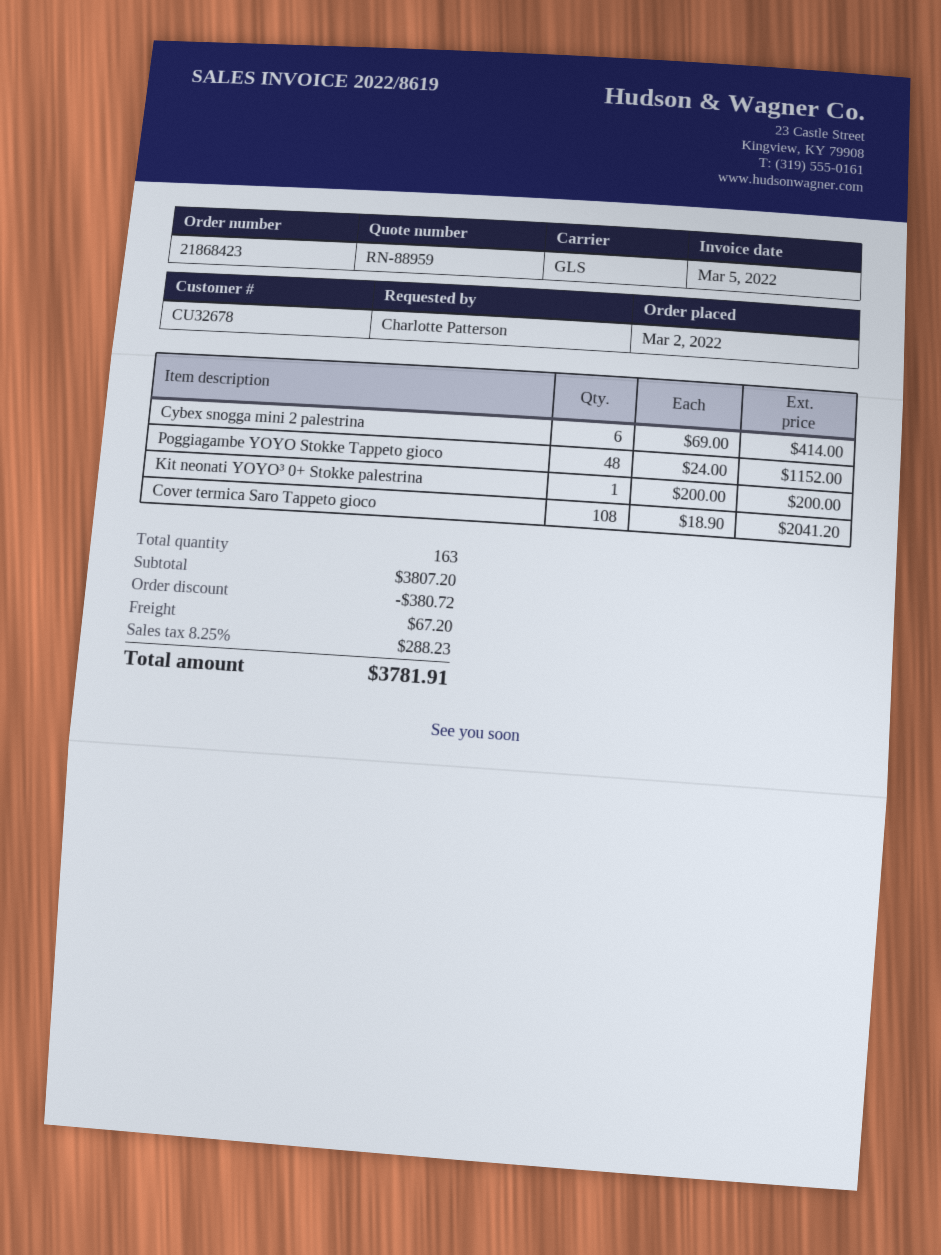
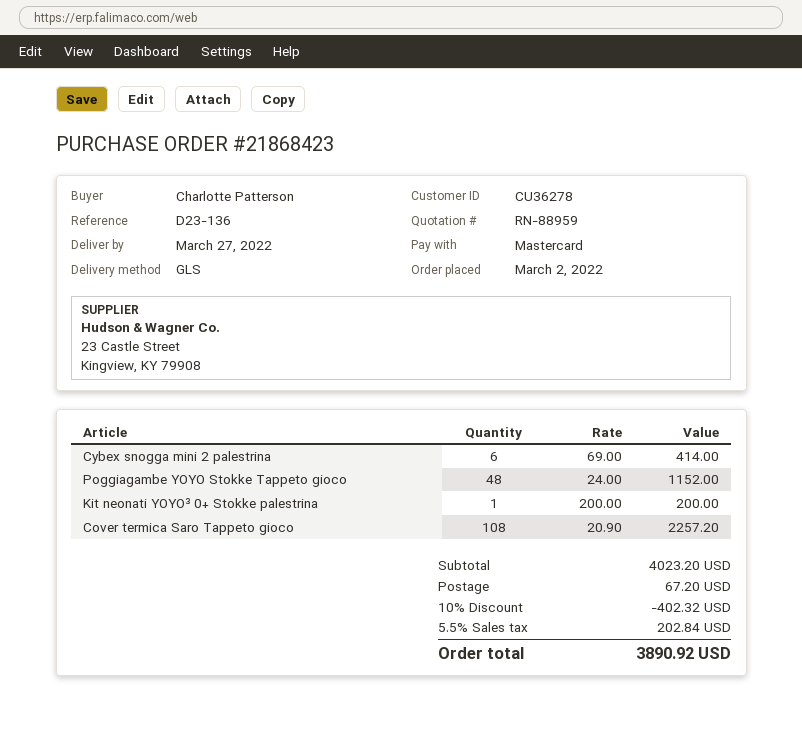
customer number: CU32678 -> CU36278
Cover termica Saro Tappeto gioco: 108 x 18.90 = 2041.20 -> 108 x 20.90 = 2257.20
subtotal: 3807.20 -> 4023.20
discount: 380.72 -> 402.32
tax: 8.25% = 288.23 -> 5.5% = 202.84
total: 3781.91 -> 3890.92

